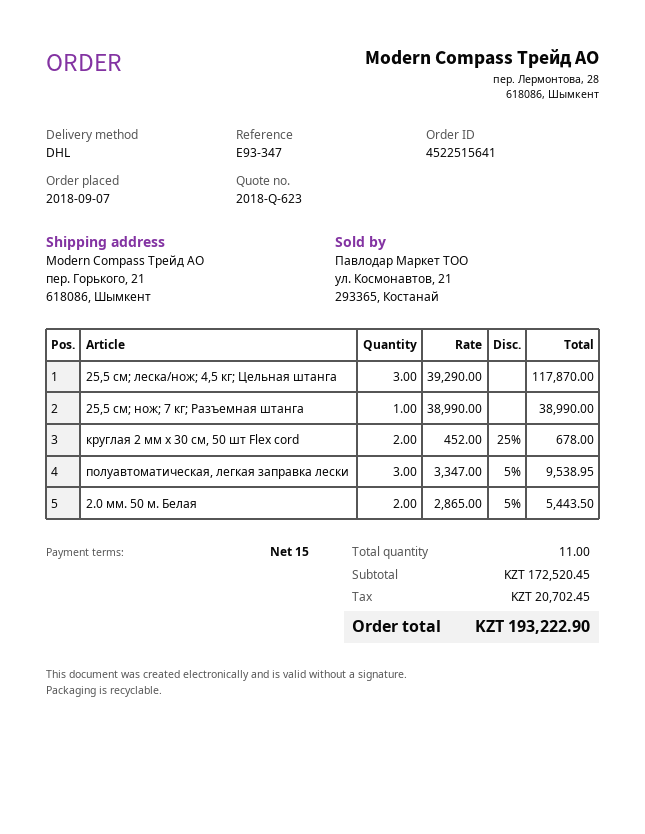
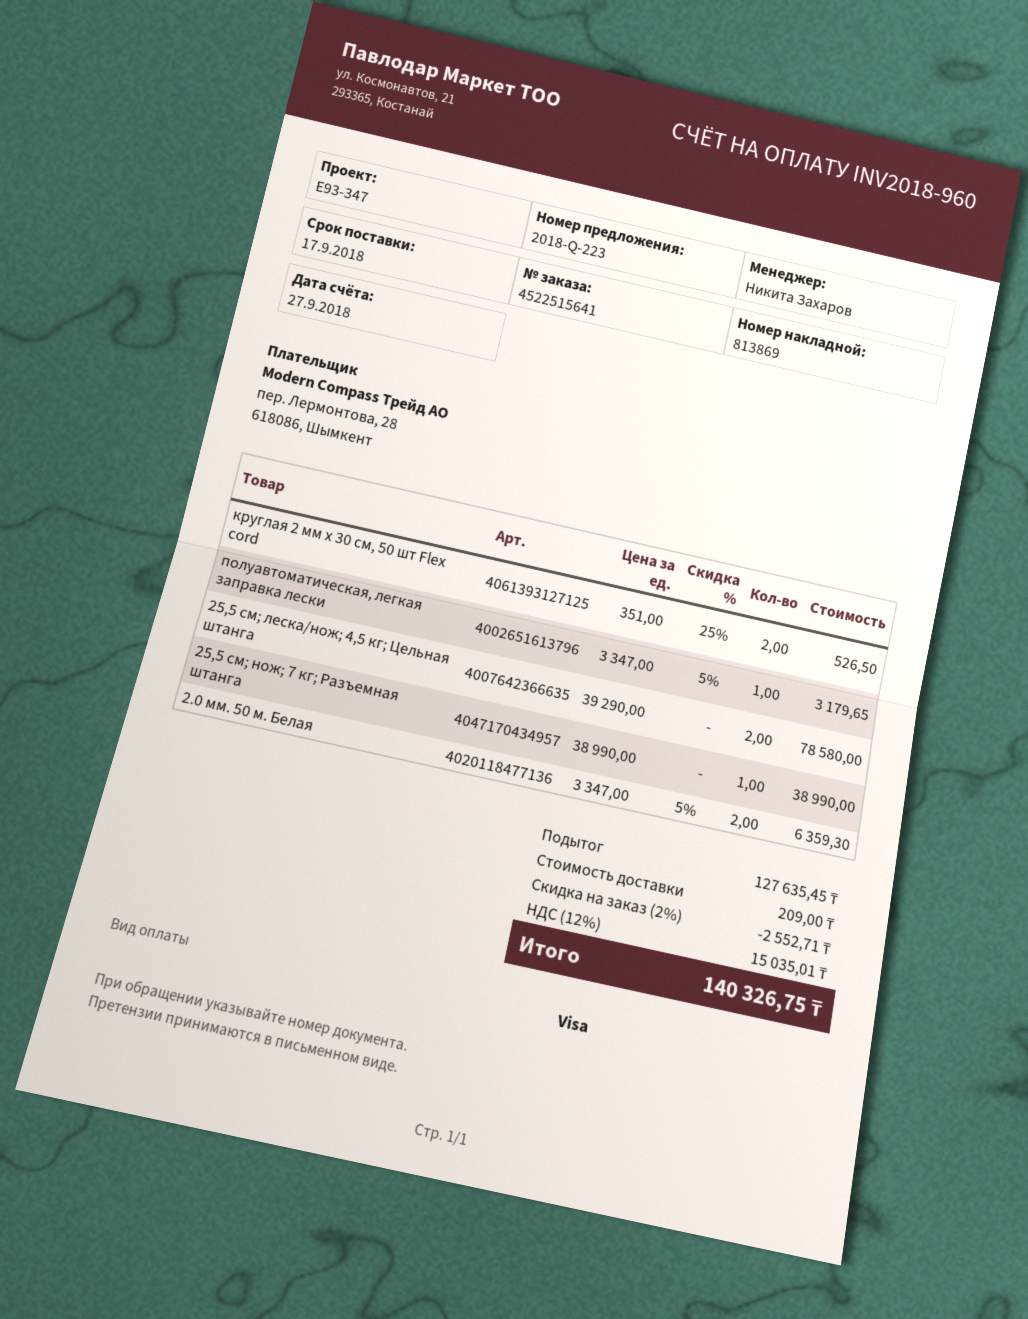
quote number: 2018-Q-623 -> 2018-Q-223
25,5 см; леска/нож; 4,5 кг; Цельная штанга: 3 x 39290.00 = 117870.00 -> 2 x 39290.00 = 78580.00
круглая 2 мм х 30 см, 50 шт Flex cord: 2 x 452.00 - 25% = 678.00 -> 2 x 351.00 - 25% = 526.50
полуавтоматическая, легкая заправка лески: 3 x 3347.00 - 5% = 9538.95 -> 1 x 3347.00 - 5% = 3179.65
2.0 мм. 50 м. Белая: 2 x 2865.00 - 5% = 5443.50 -> 2 x 3347.00 - 5% = 6359.30
subtotal: 172520.45 -> 127635.45
discount: none -> 2% = 2552.71
shipping: none -> 209.00
tax: 20702.45 -> 15035.01
total: 193222.90 -> 140326.75

